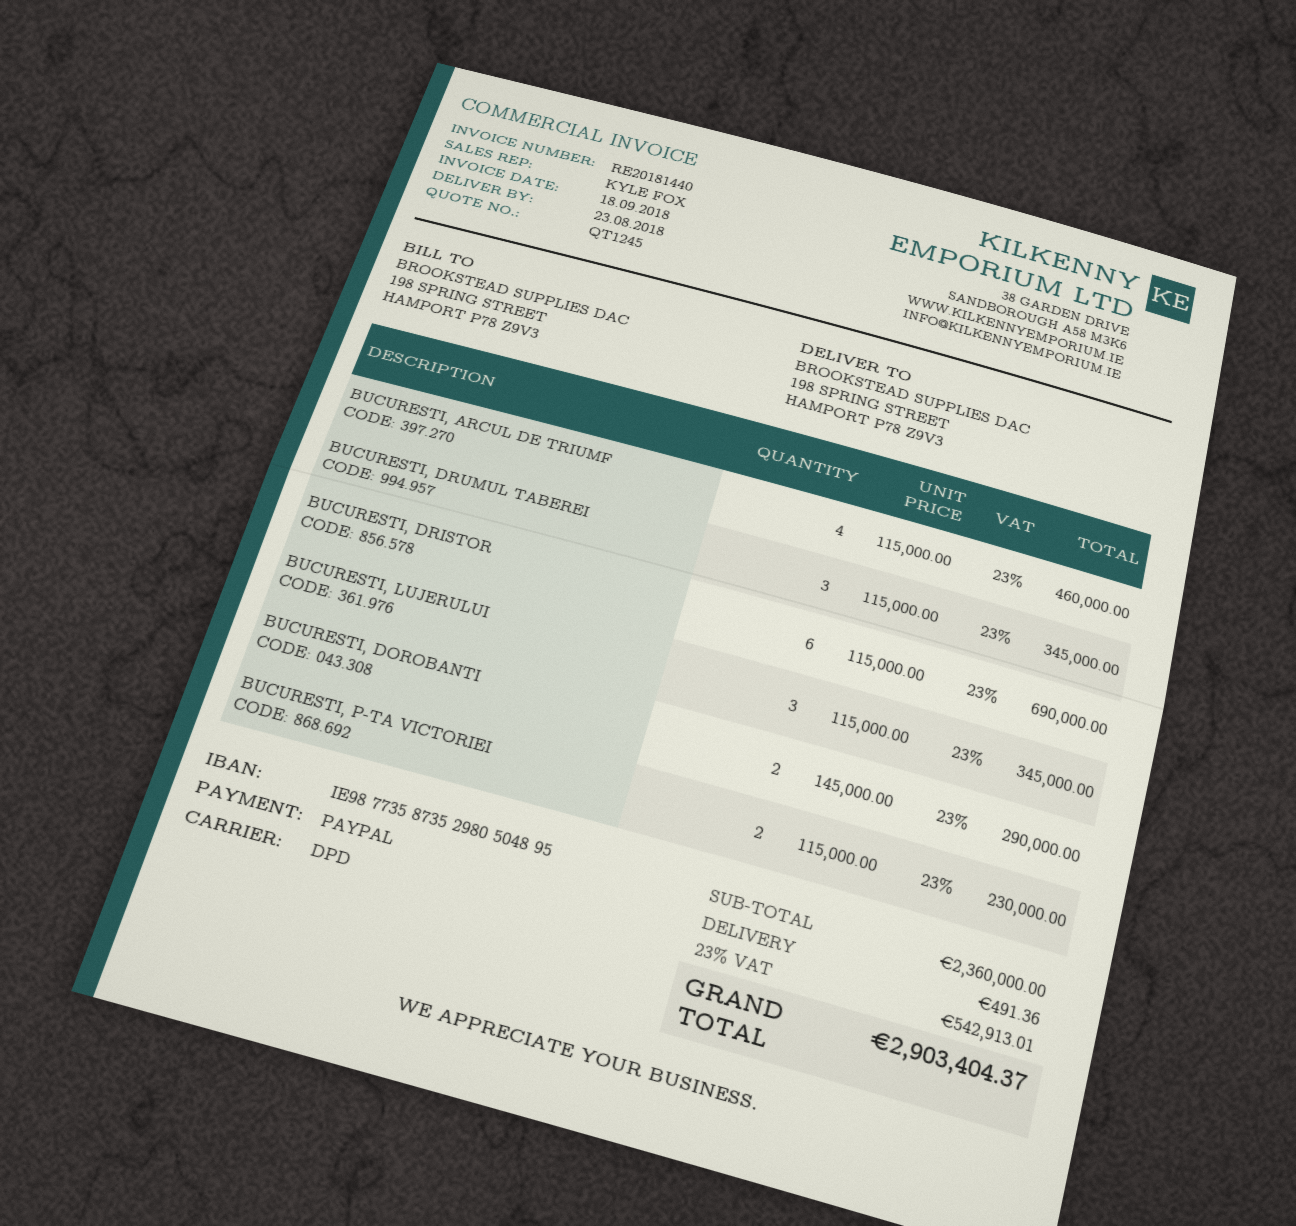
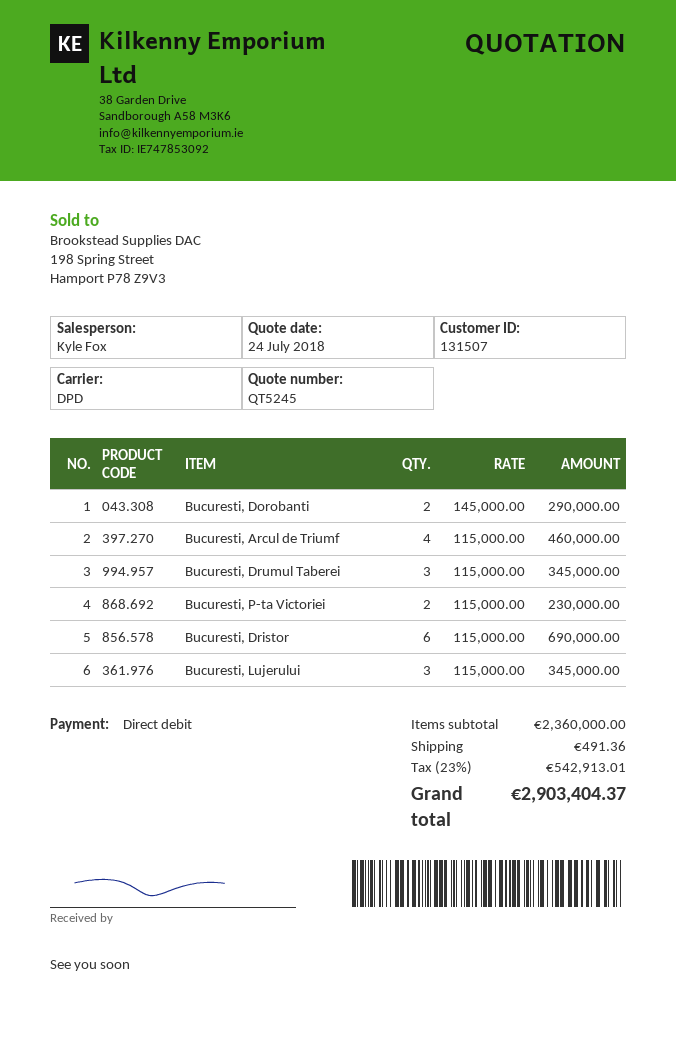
quote number: QT1245 -> QT5245
payment method: PayPal -> direct debit

